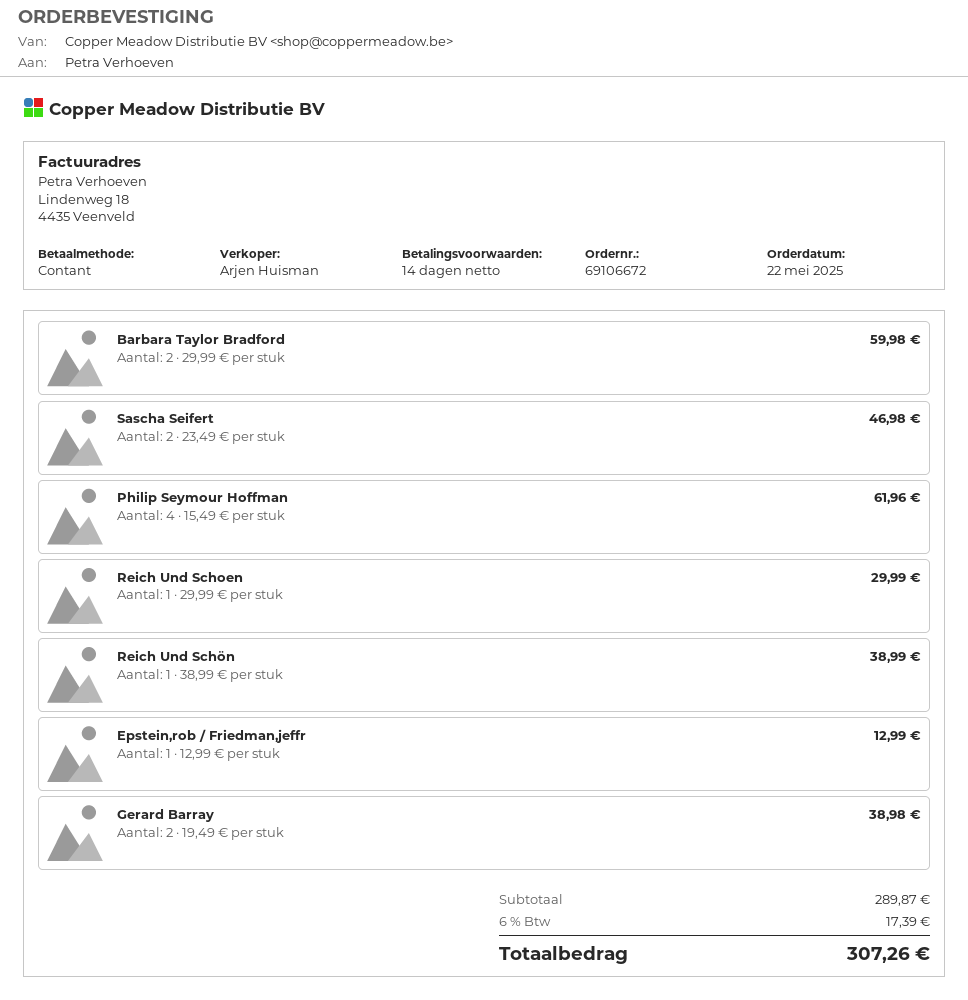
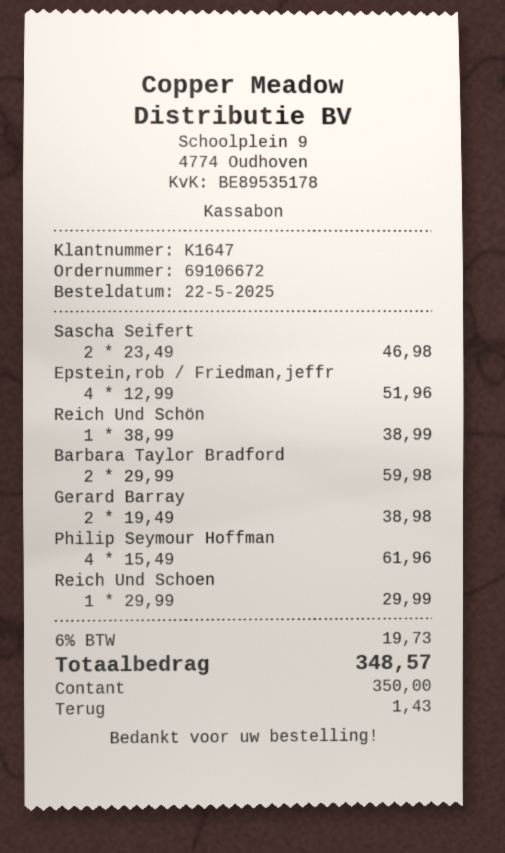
Epstein,rob / Friedman,jeffr: 1 x 12.99 = 12.99 -> 4 x 12.99 = 51.96
tax: 6% = 17.39 -> 6% = 19.73
total: 307.26 -> 348.57

